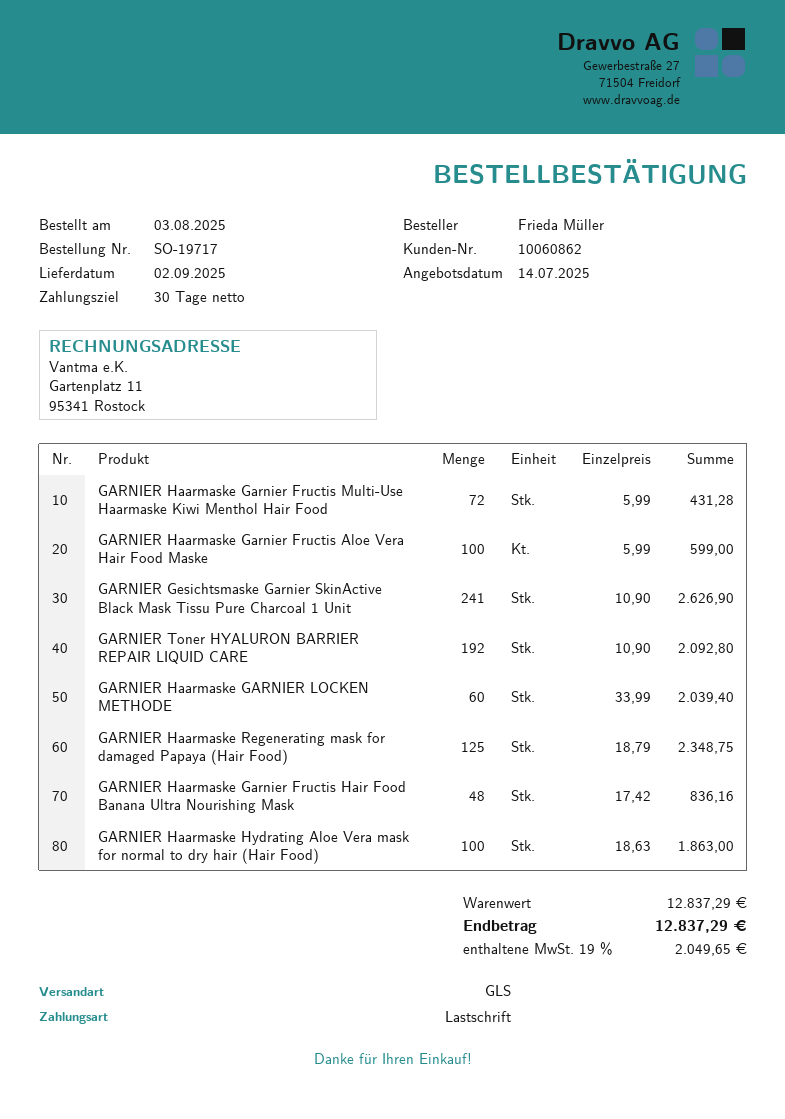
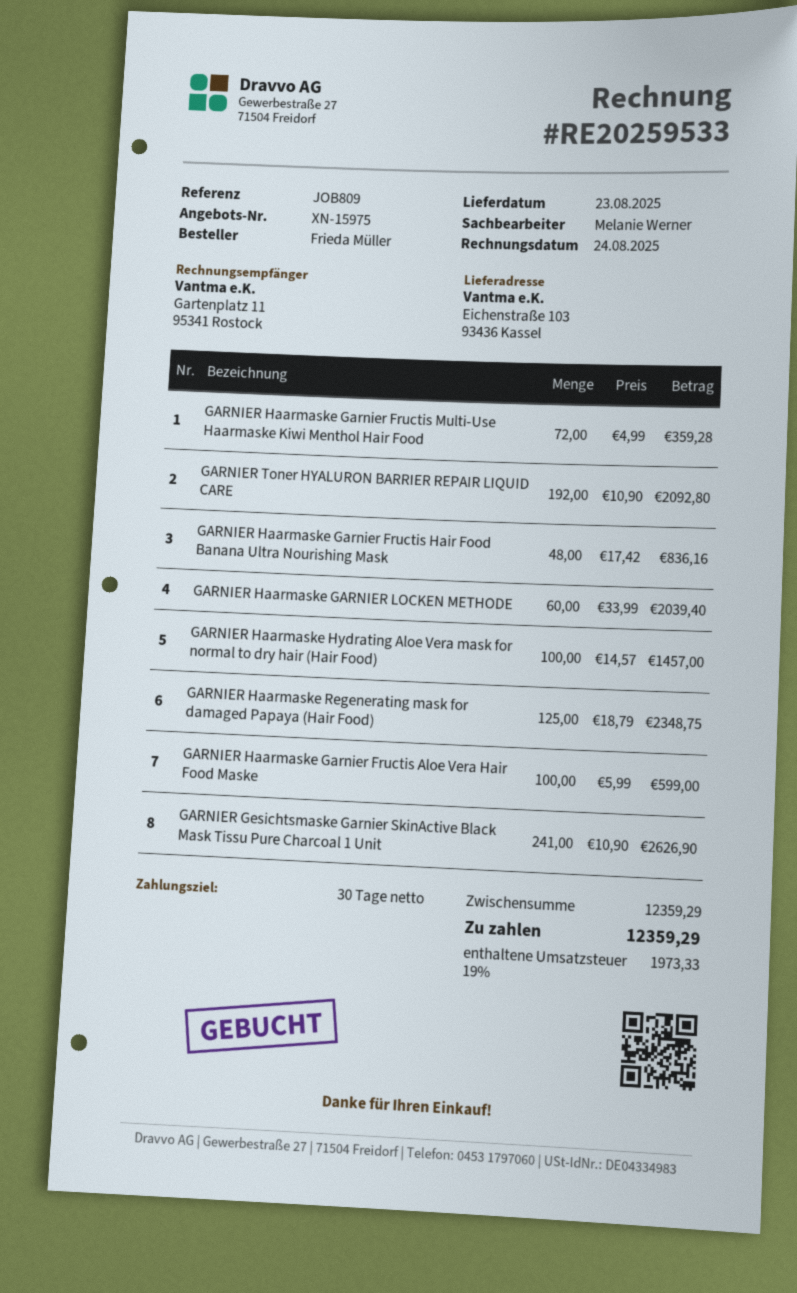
delivery date: 2025-09-02 -> 2025-08-23
GARNIER Haarmaske Garnier Fructis Multi-Use Haarmaske Kiwi Menthol Hair Food: 72 x 5.99 = 431.28 -> 72 x 4.99 = 359.28
GARNIER Haarmaske Hydrating Aloe Vera mask for normal to dry hair (Hair Food): 100 x 18.63 = 1863.00 -> 100 x 14.57 = 1457.00
subtotal: 12837.29 -> 12359.29
tax: 19% = 2049.65 -> 19% = 1973.33
total: 12837.29 -> 12359.29

